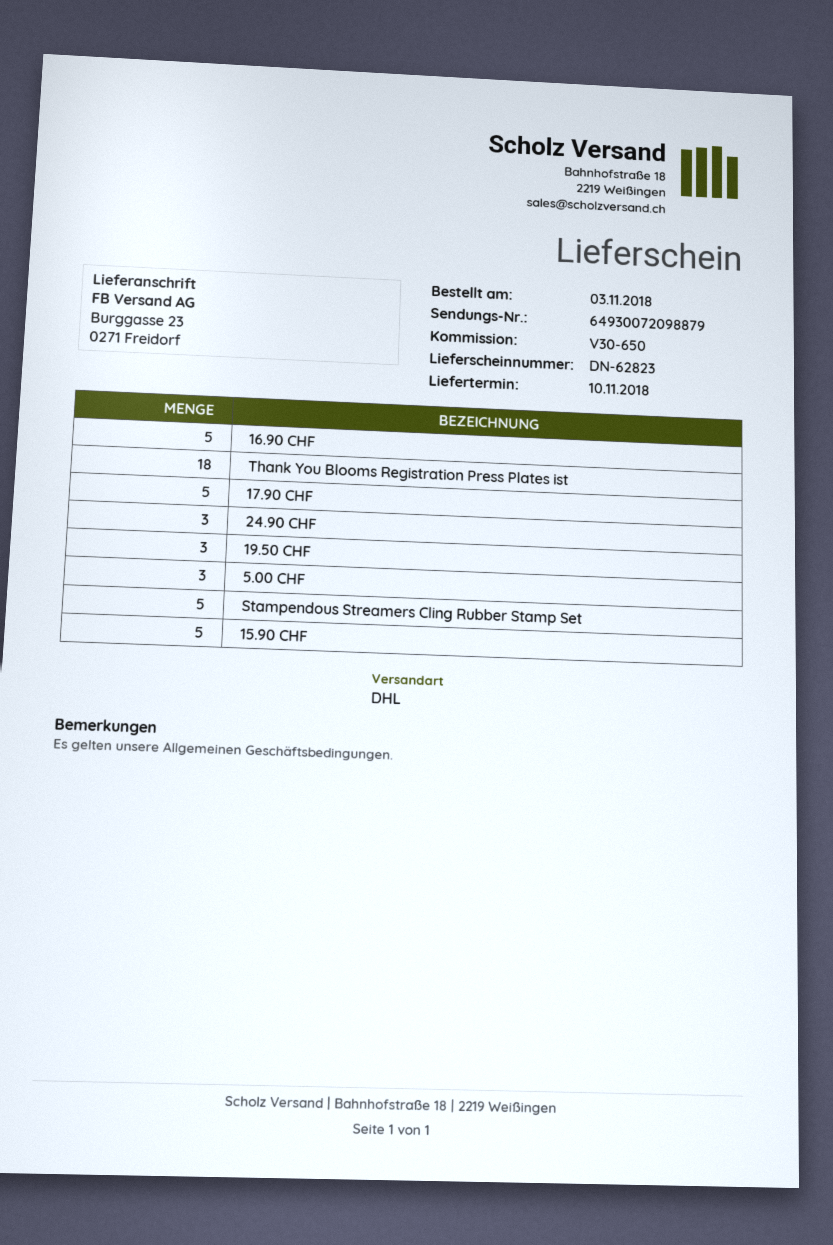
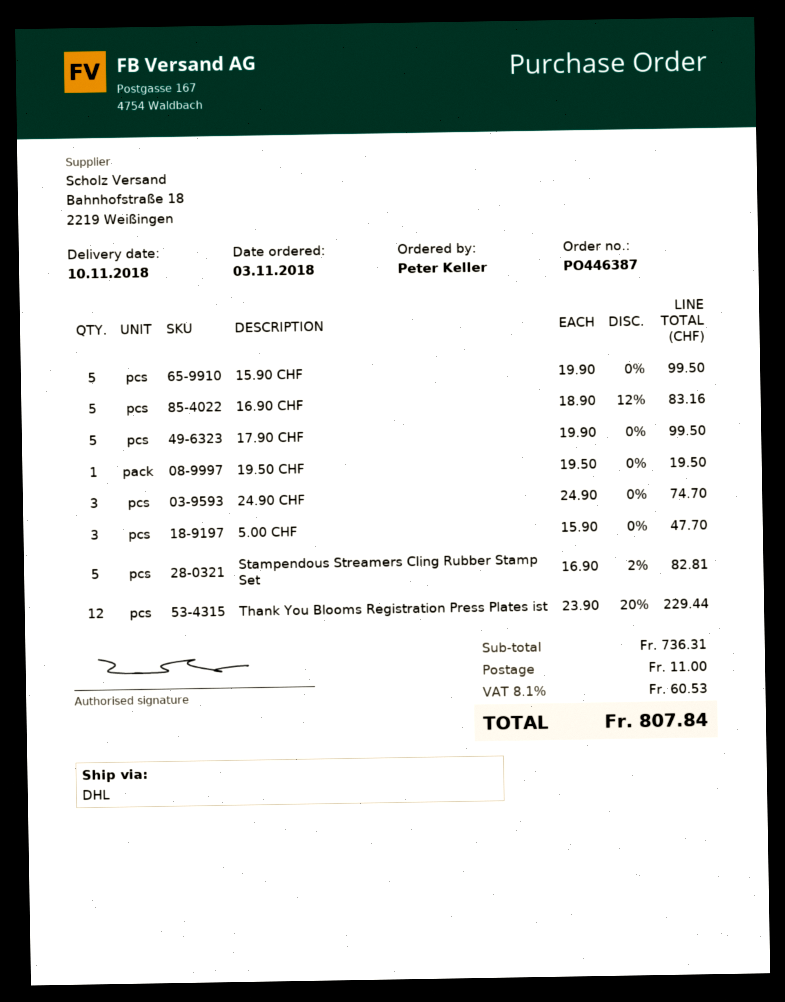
Thank You Blooms Registration Press Plates ist: 18 -> 12
19.50 CHF: 3 -> 1

